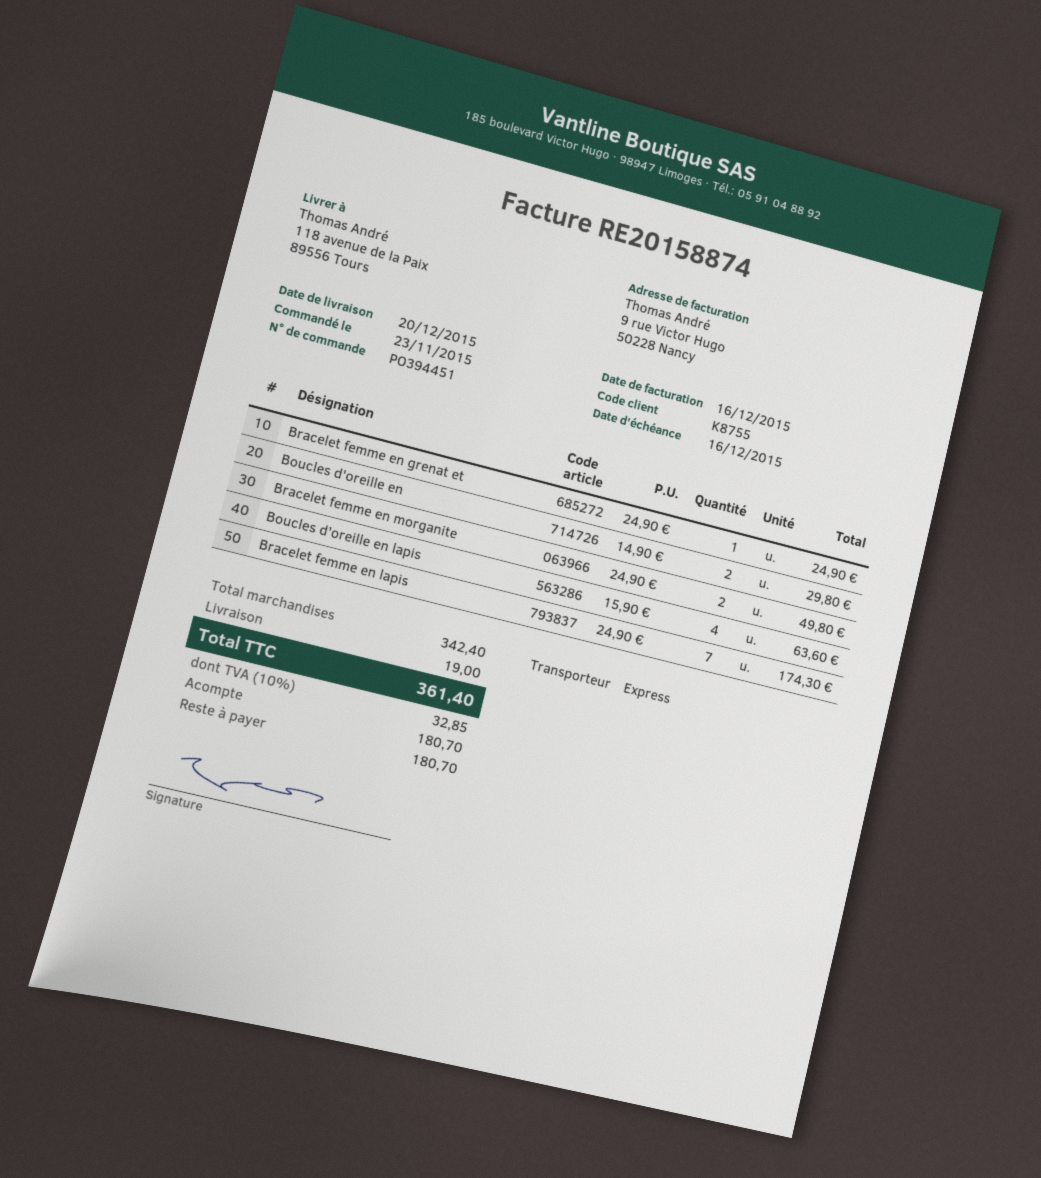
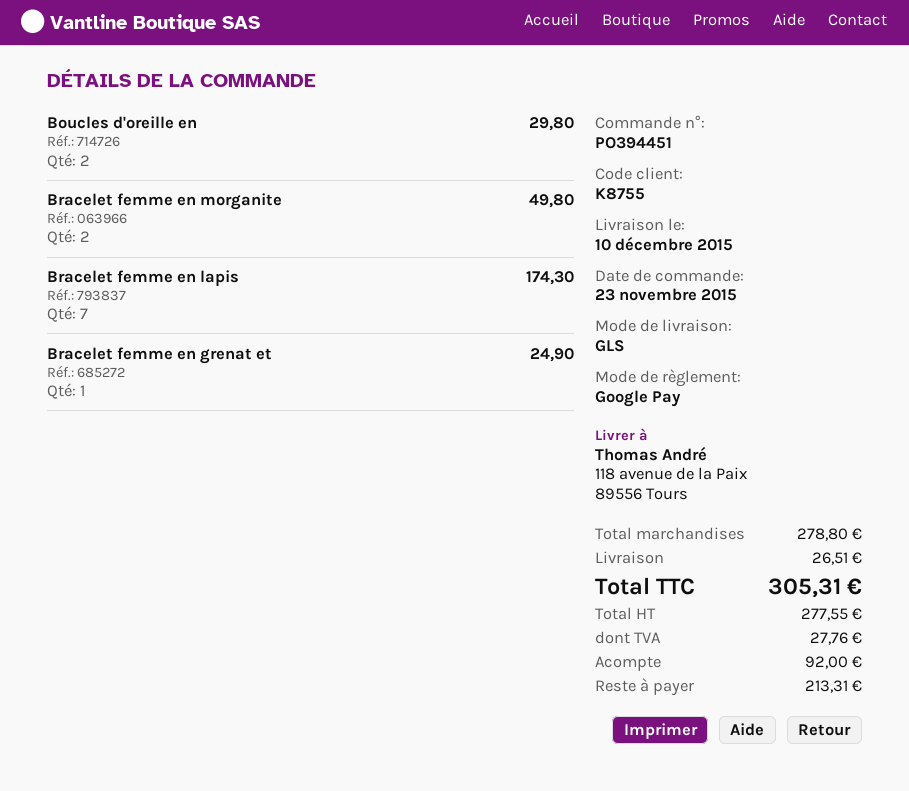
delivery date: 2015-12-20 -> 2015-12-10
shipping method: express -> GLS
Boucles d'oreille en lapis: 4 for 63.60 -> none
subtotal: 342.40 -> 278.80
shipping: 19.00 -> 26.51
tax: 32.85 -> 27.76
total: 361.40 -> 305.31
deposit: 180.70 -> 92.00
balance: 180.70 -> 213.31

